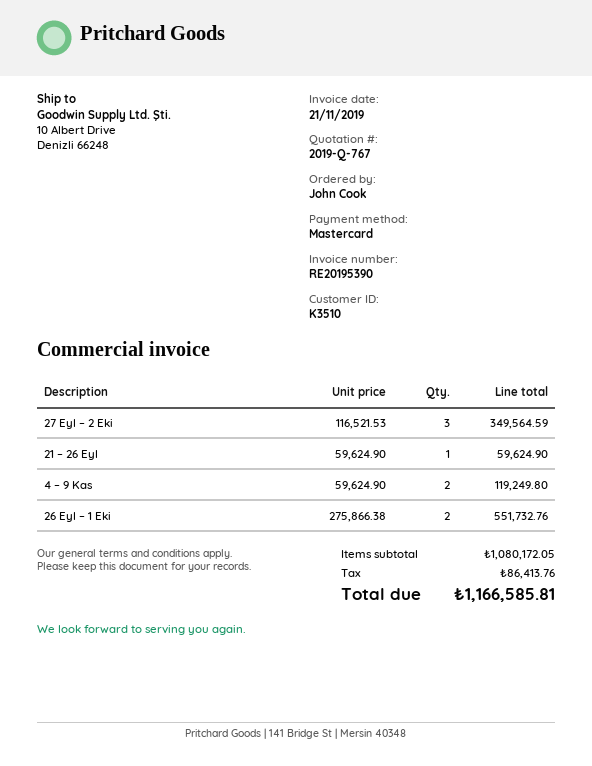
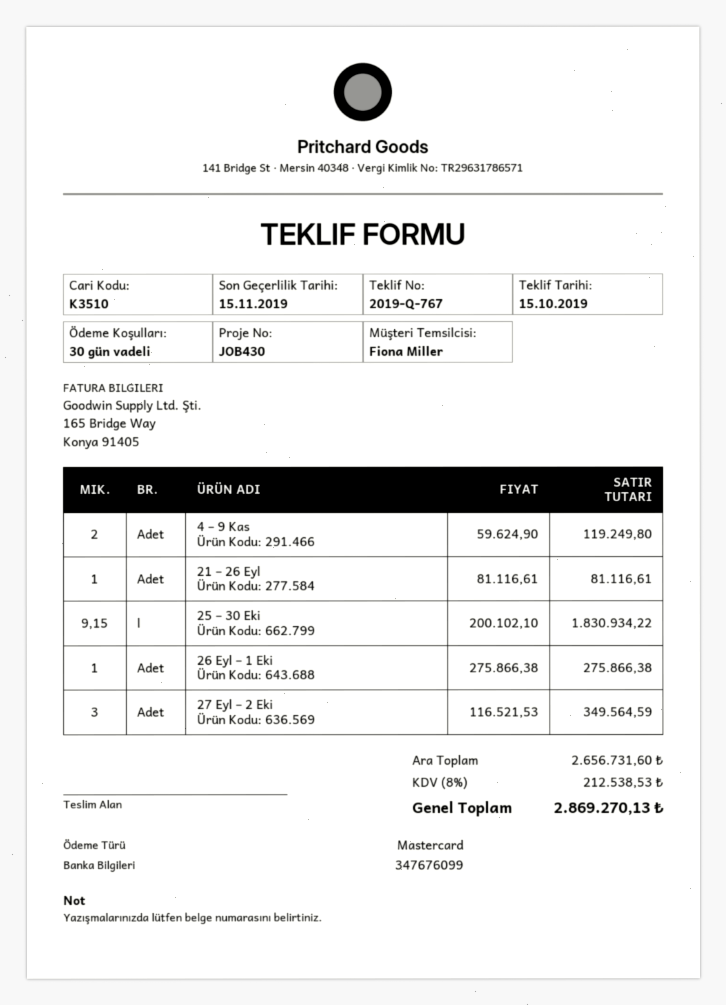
21 – 26 Eyl: 1 x 59624.90 = 59624.90 -> 1 x 81116.61 = 81116.61
26 Eyl – 1 Eki: 2 x 275866.38 = 551732.76 -> 1 x 275866.38 = 275866.38
25 – 30 Eki: none -> 9.15 x 200102.10 = 1830934.22
subtotal: 1080172.05 -> 2656731.60
tax: 86413.76 -> 212538.53
total: 1166585.81 -> 2869270.13

